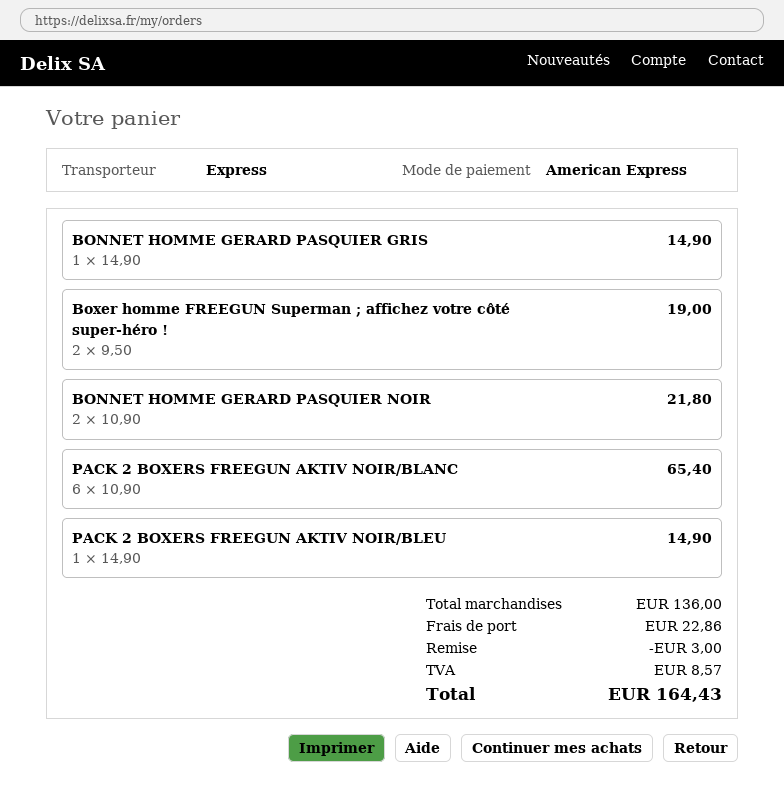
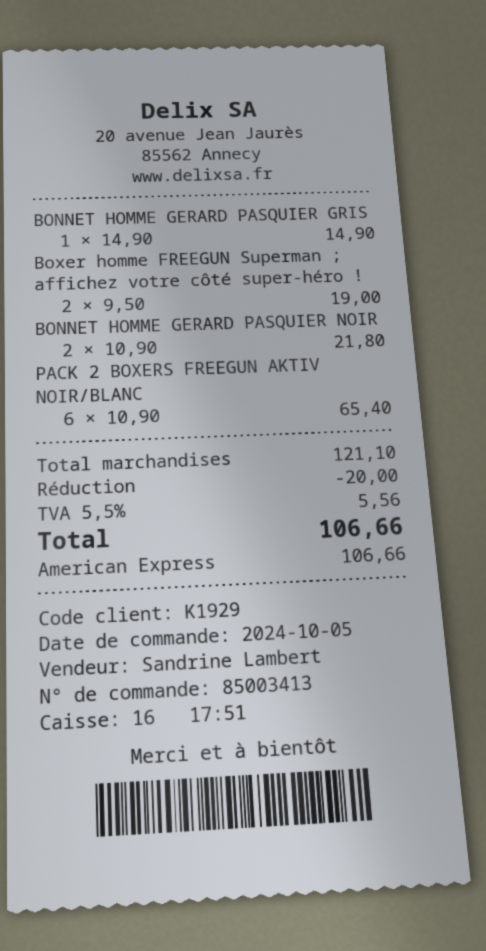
PACK 2 BOXERS FREEGUN AKTIV NOIR/BLEU: 1 x 14.90 = 14.90 -> none
subtotal: 136.00 -> 121.10
discount: 3.00 -> 20.00
shipping: 22.86 -> none
tax: 8.57 -> 5.56
total: 164.43 -> 106.66

